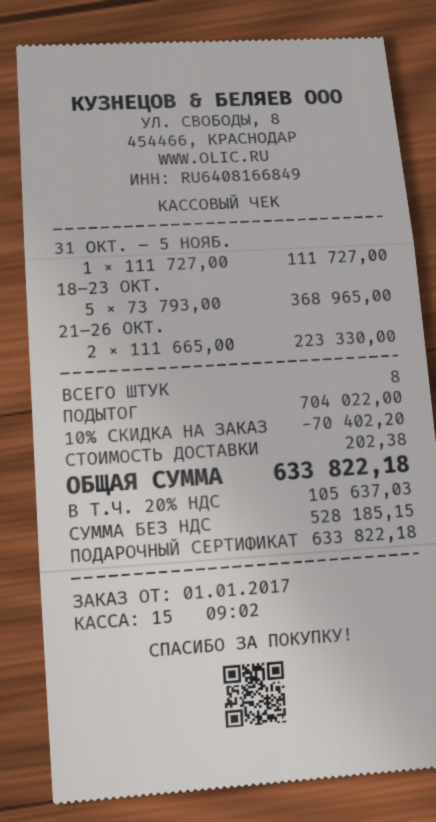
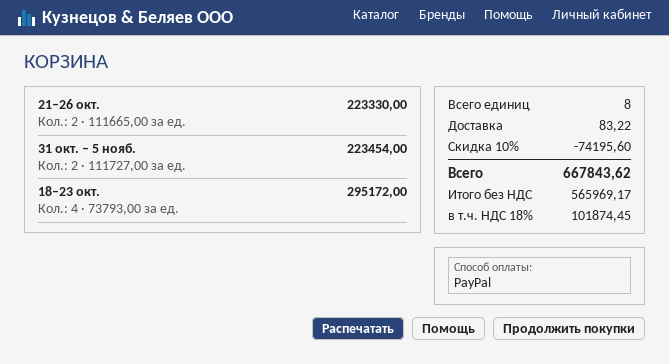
payment method: gift card -> PayPal
31 ОКТ. – 5 НОЯБ.: 1 x 111727.00 = 111727.00 -> 2 x 111727.00 = 223454.00
18–23 ОКТ.: 5 x 73793.00 = 368965.00 -> 4 x 73793.00 = 295172.00
discount: 10% = 70402.20 -> 10% = 74195.60
shipping: 202.38 -> 83.22
net: 528185.15 -> 565969.17
tax: 20% = 105637.03 -> 18% = 101874.45
total: 633822.18 -> 667843.62

